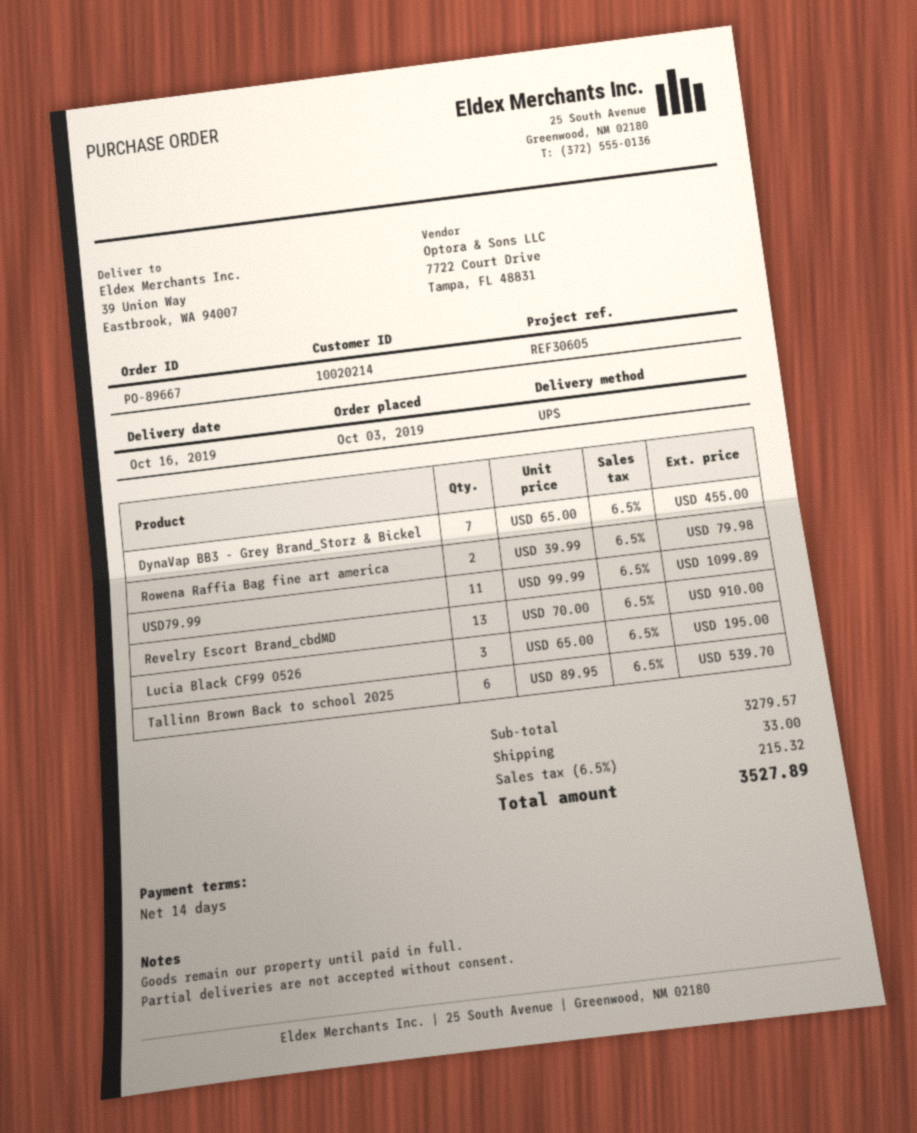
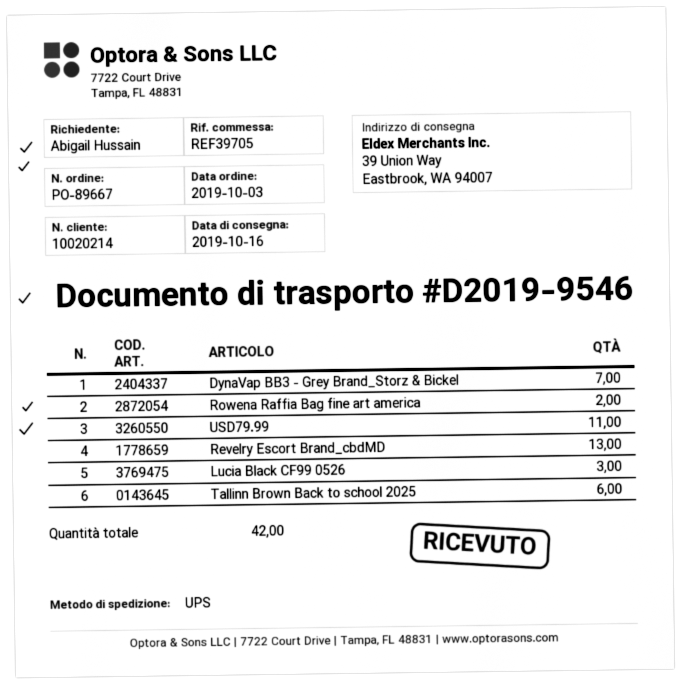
reference: REF30605 -> REF39705

